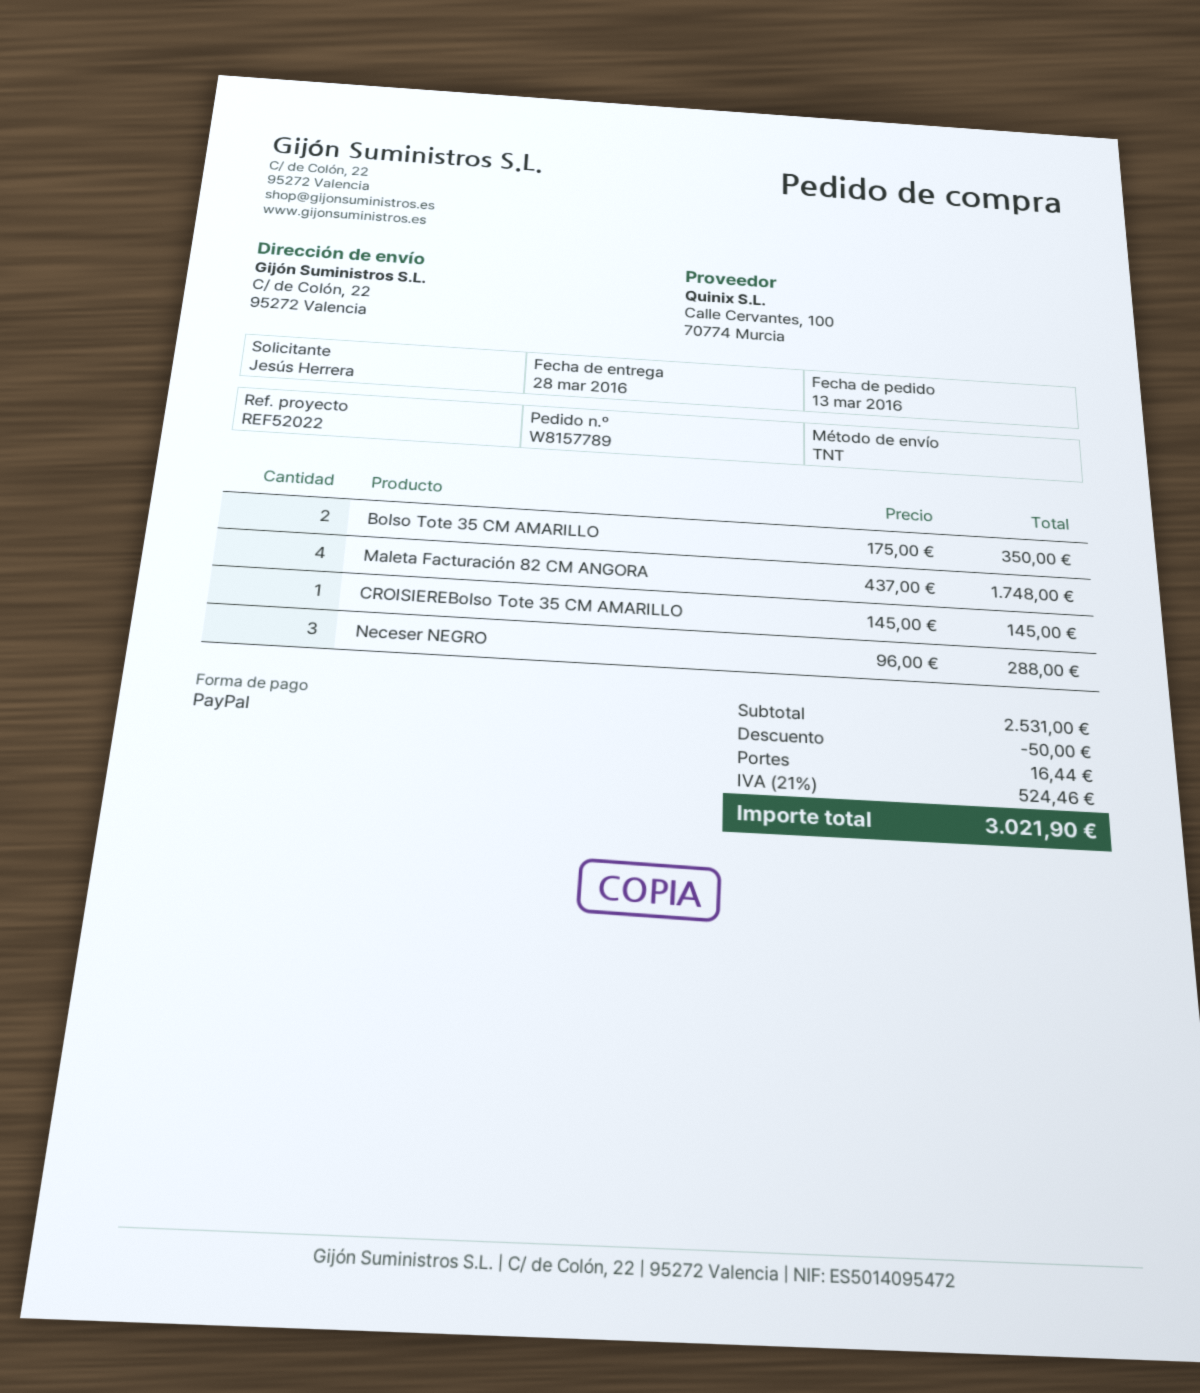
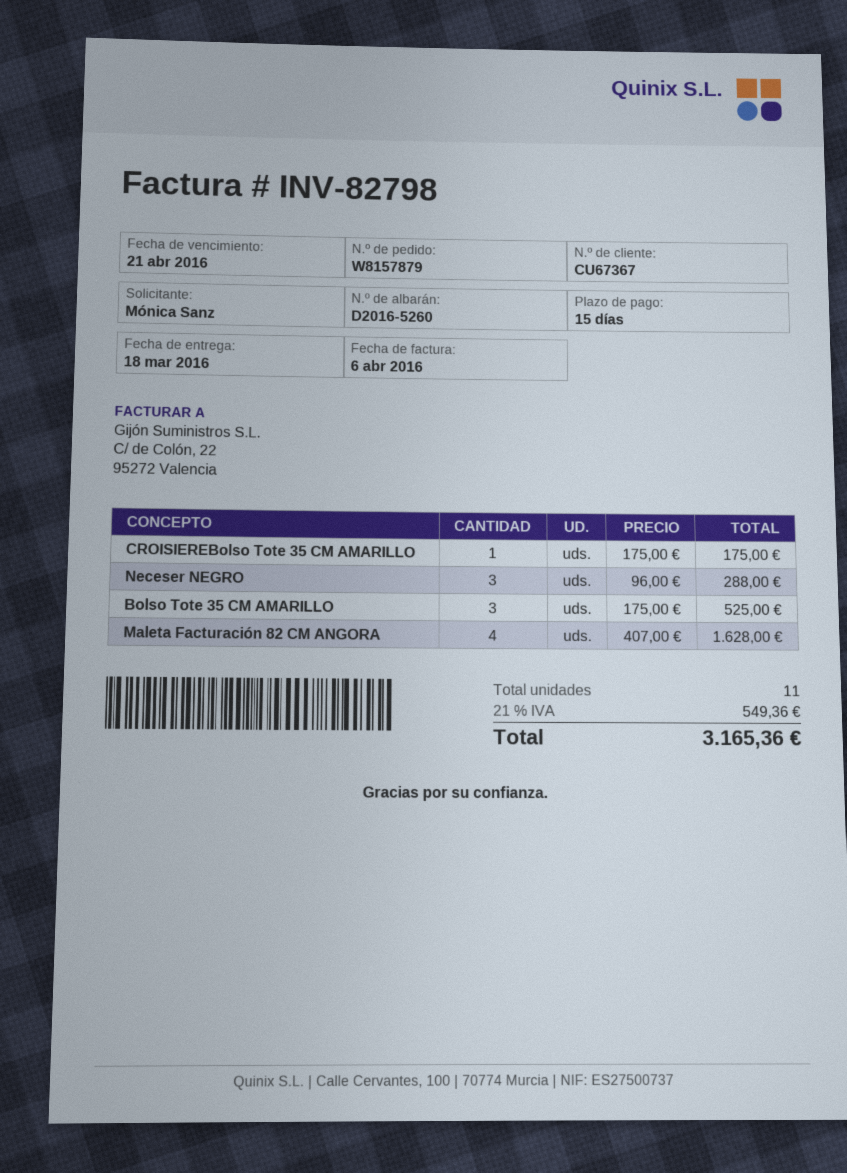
order number: W8157789 -> W8157879
delivery date: 2016-03-28 -> 2016-03-18
ordered by: Jesús Herrera -> Mónica Sanz
Bolso Tote 35 CM AMARILLO: 2 x 175.00 = 350.00 -> 3 x 175.00 = 525.00
Maleta Facturación 82 CM ANGORA: 4 x 437.00 = 1748.00 -> 4 x 407.00 = 1628.00
CROISIEREBolso Tote 35 CM AMARILLO: 1 x 145.00 = 145.00 -> 1 x 175.00 = 175.00
discount: 50.00 -> none
shipping: 16.44 -> none
tax: 21% = 524.46 -> 21% = 549.36
total: 3021.90 -> 3165.36

